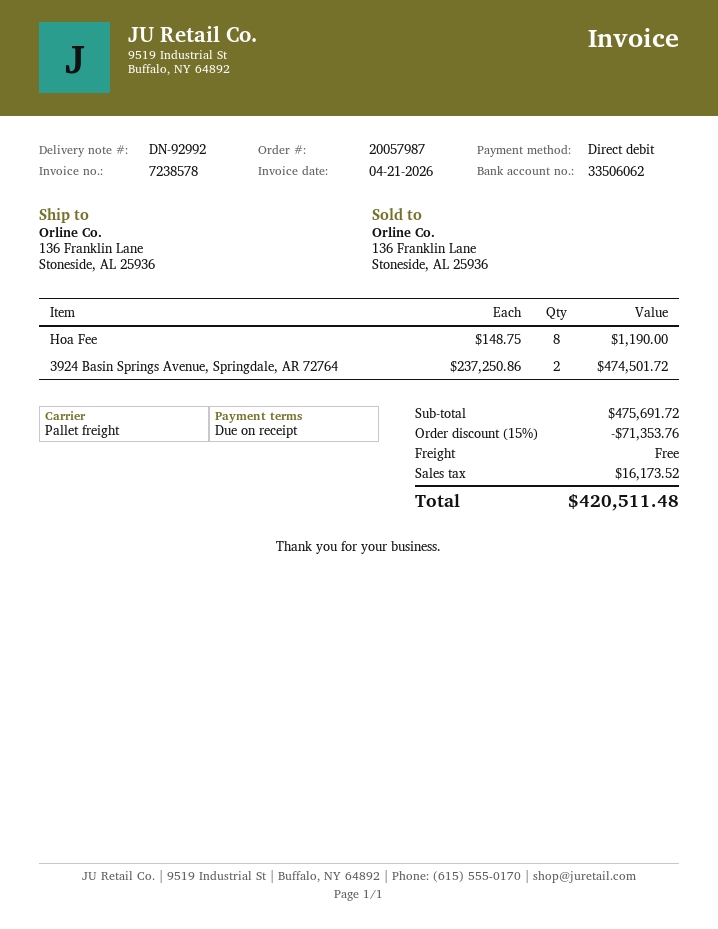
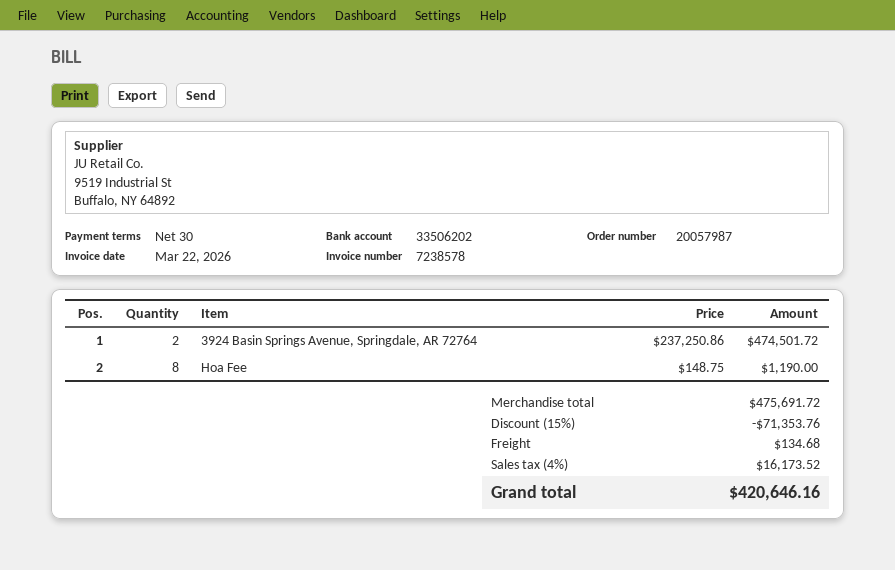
invoice date: 2026-04-21 -> 2026-03-22
payment terms: on receipt -> 30 days
bank account: 33506062 -> 33506202
shipping: 0.00 -> 134.68
total: 420511.48 -> 420646.16

